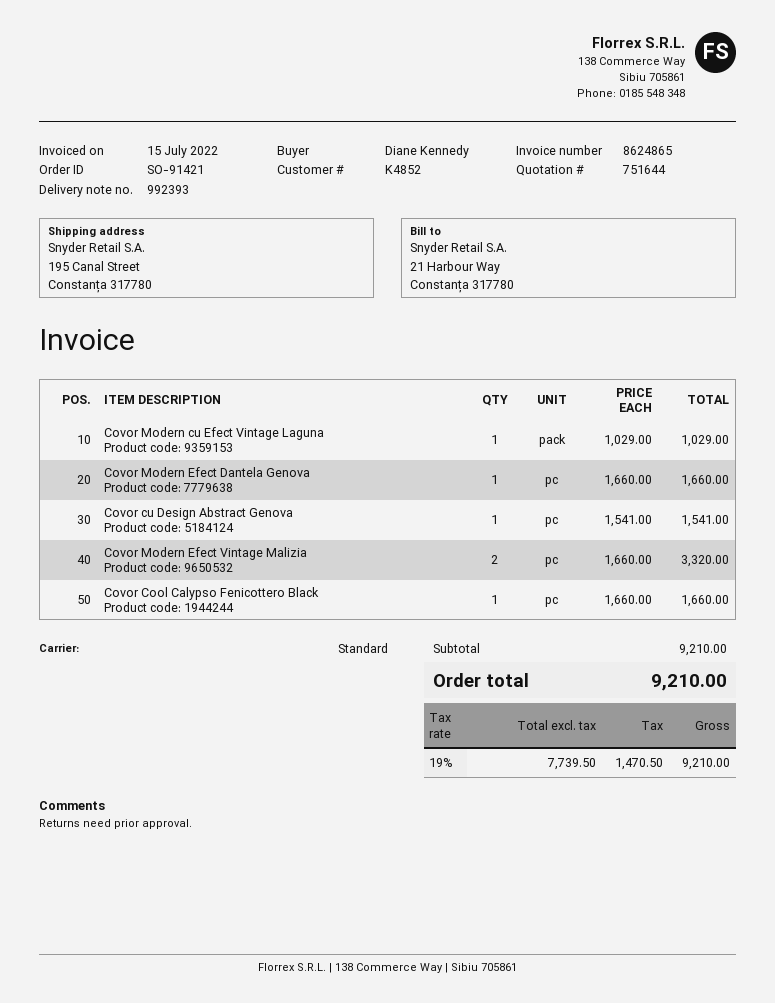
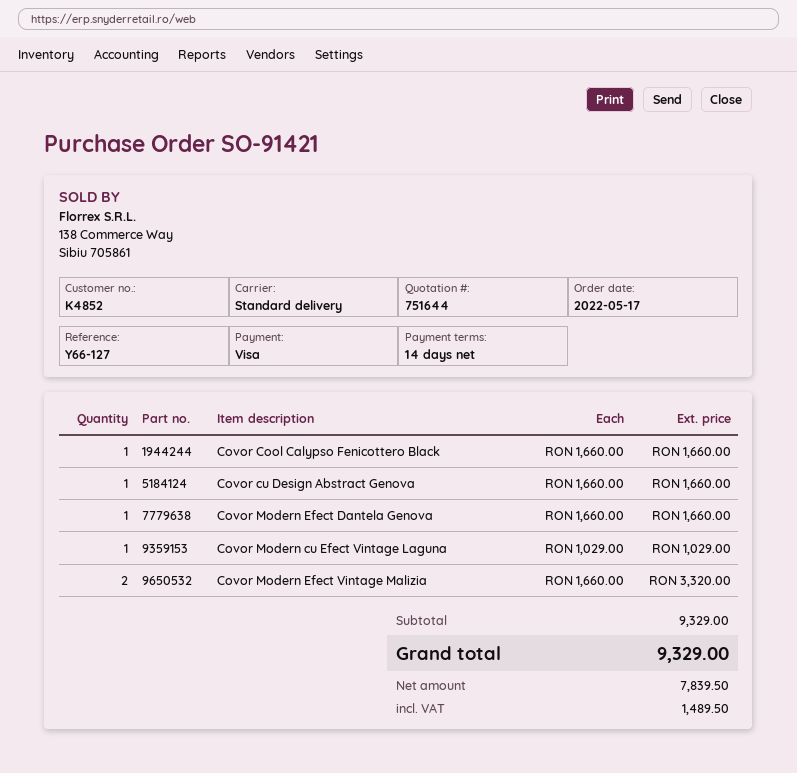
Covor cu Design Abstract Genova: 1 x 1541.00 = 1541.00 -> 1 x 1660.00 = 1660.00
subtotal: 9210.00 -> 9329.00
net: 7739.50 -> 7839.50
tax: 1470.50 -> 1489.50
total: 9210.00 -> 9329.00

